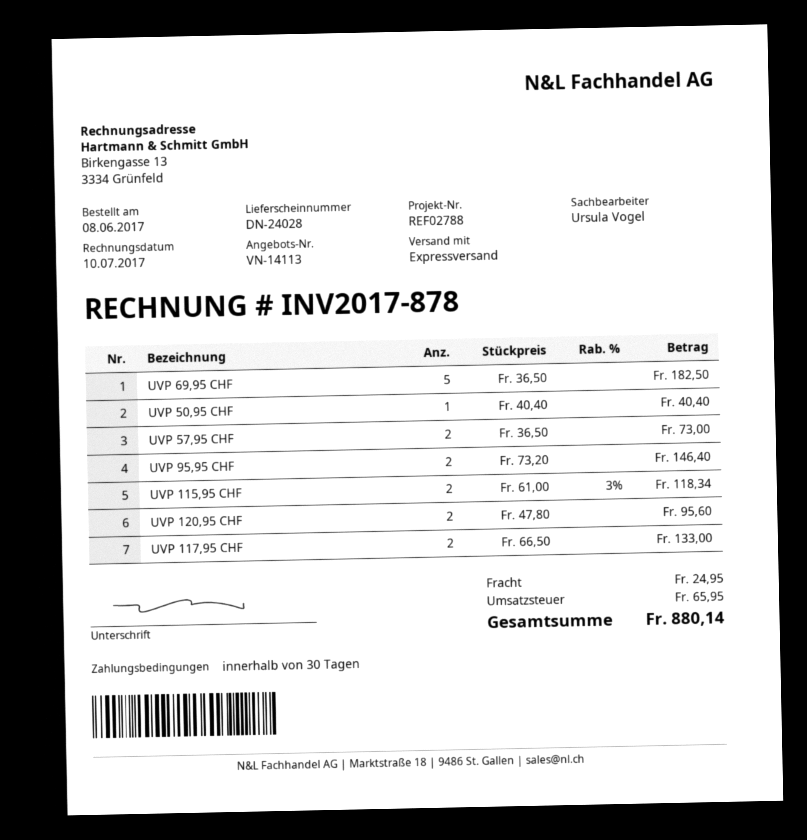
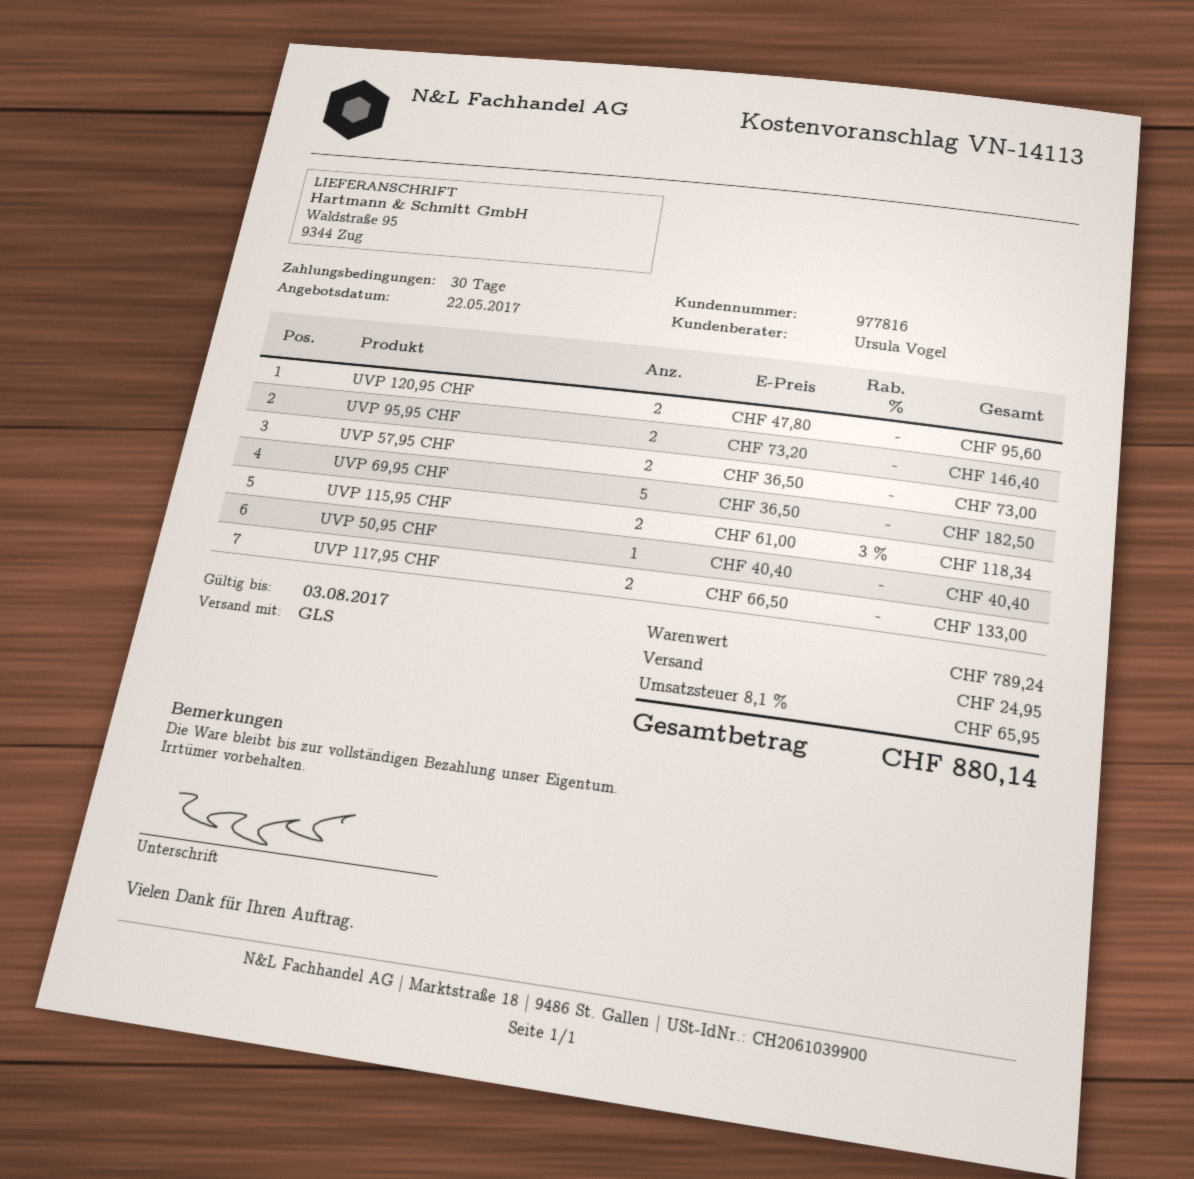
shipping method: express -> GLS

